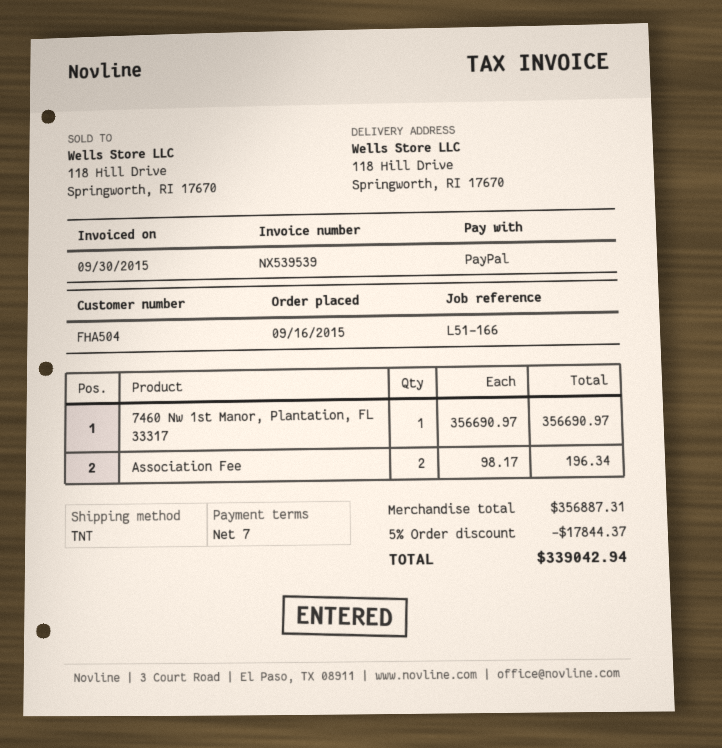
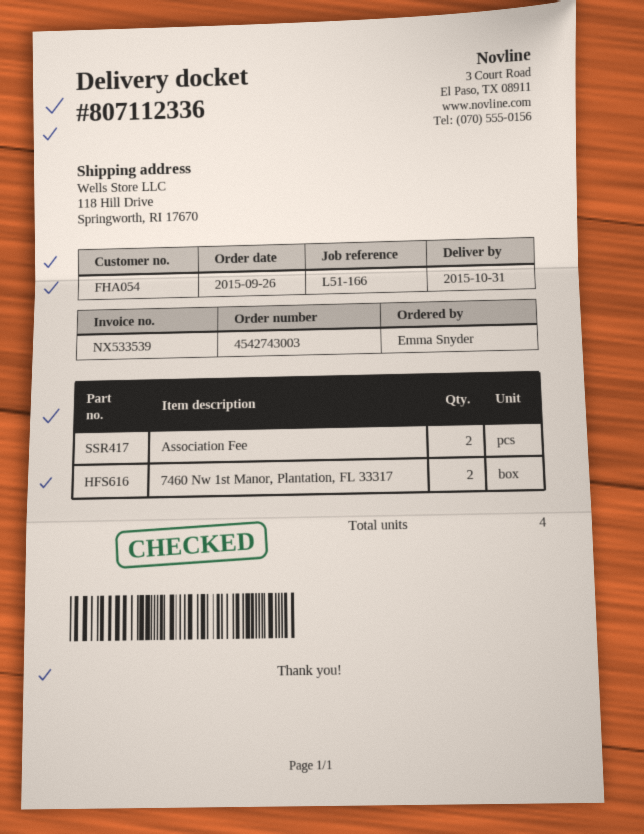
order date: 2015-09-16 -> 2015-09-26
invoice number: NX539539 -> NX533539
customer number: FHA504 -> FHA054
7460 Nw 1st Manor, Plantation, FL 33317: 1 -> 2

